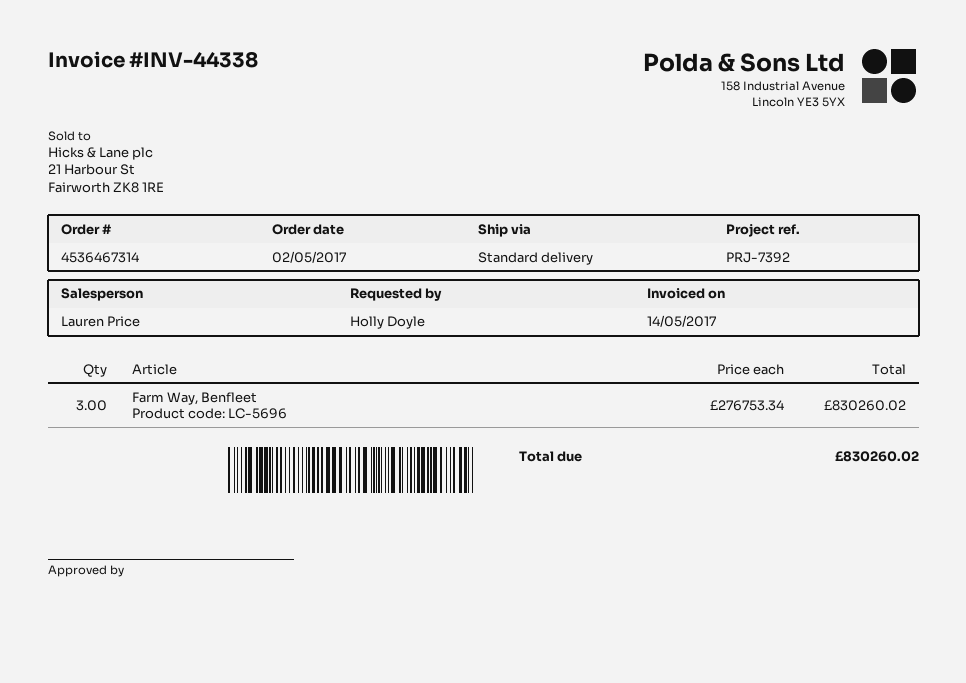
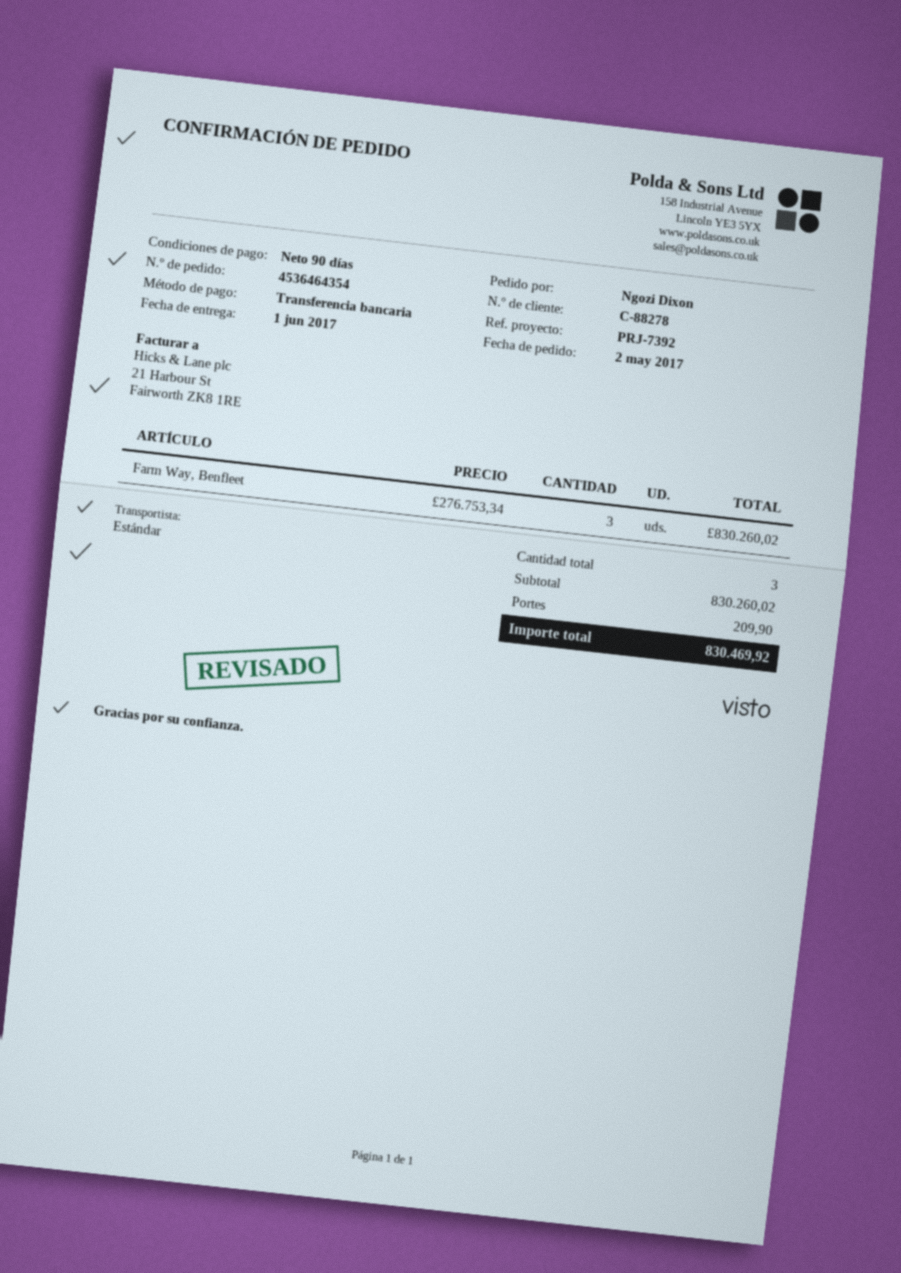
order number: 4536467314 -> 4536464354
ordered by: Holly Doyle -> Ngozi Dixon
shipping: none -> 209.90
total: 830260.02 -> 830469.92

